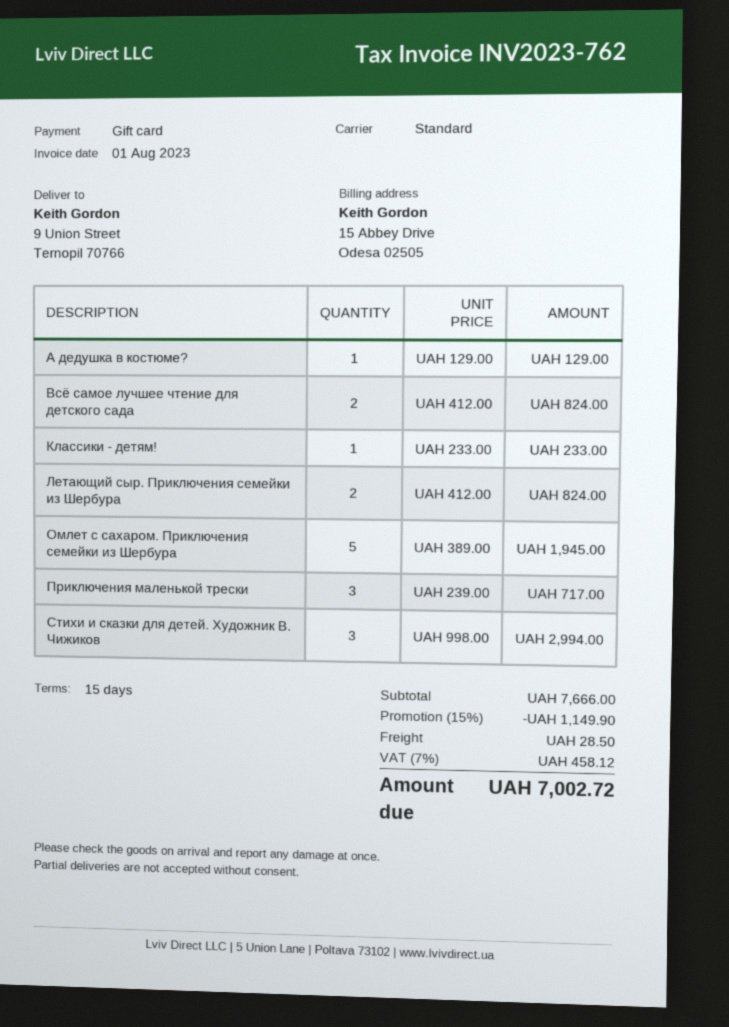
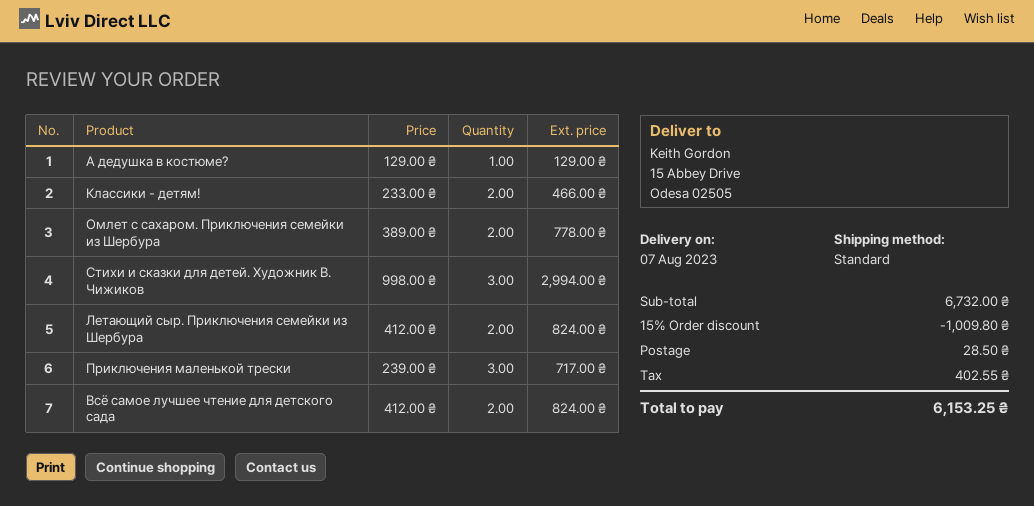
ship to: 9 Union Street, Ternopil 70766 -> 15 Abbey Drive, Odesa 02505
Классики - детям!: 1 x 233.00 = 233.00 -> 2 x 233.00 = 466.00
Омлет с сахаром. Приключения семейки из Шербура: 5 x 389.00 = 1945.00 -> 2 x 389.00 = 778.00
subtotal: 7666.00 -> 6732.00
discount: 15% = 1149.90 -> 15% = 1009.80
tax: 458.12 -> 402.55
total: 7002.72 -> 6153.25

